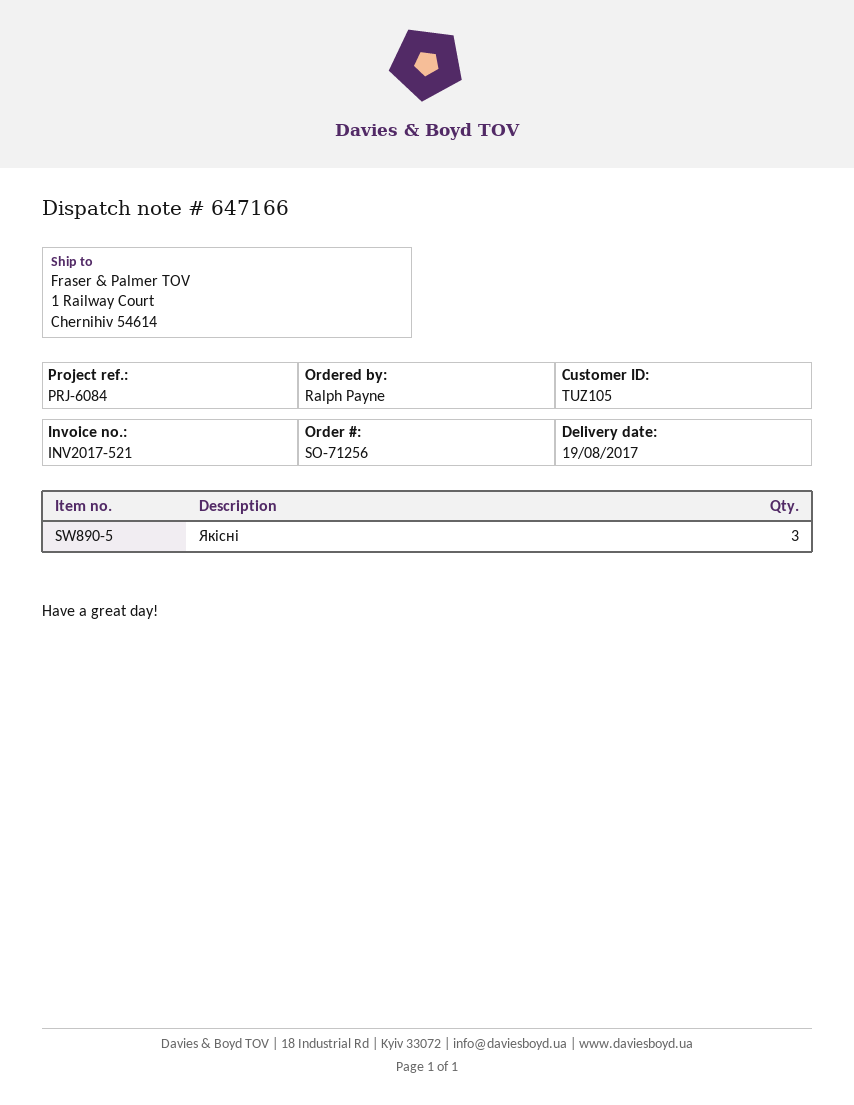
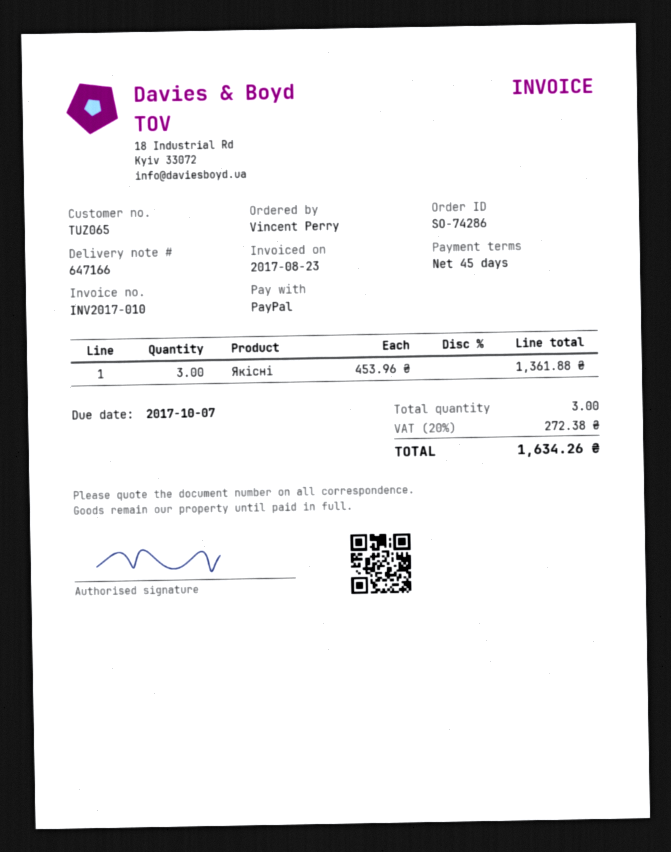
order number: SO-71256 -> SO-74286
invoice number: INV2017-521 -> INV2017-010
customer number: TUZ105 -> TUZ065
ordered by: Ralph Payne -> Vincent Perry

